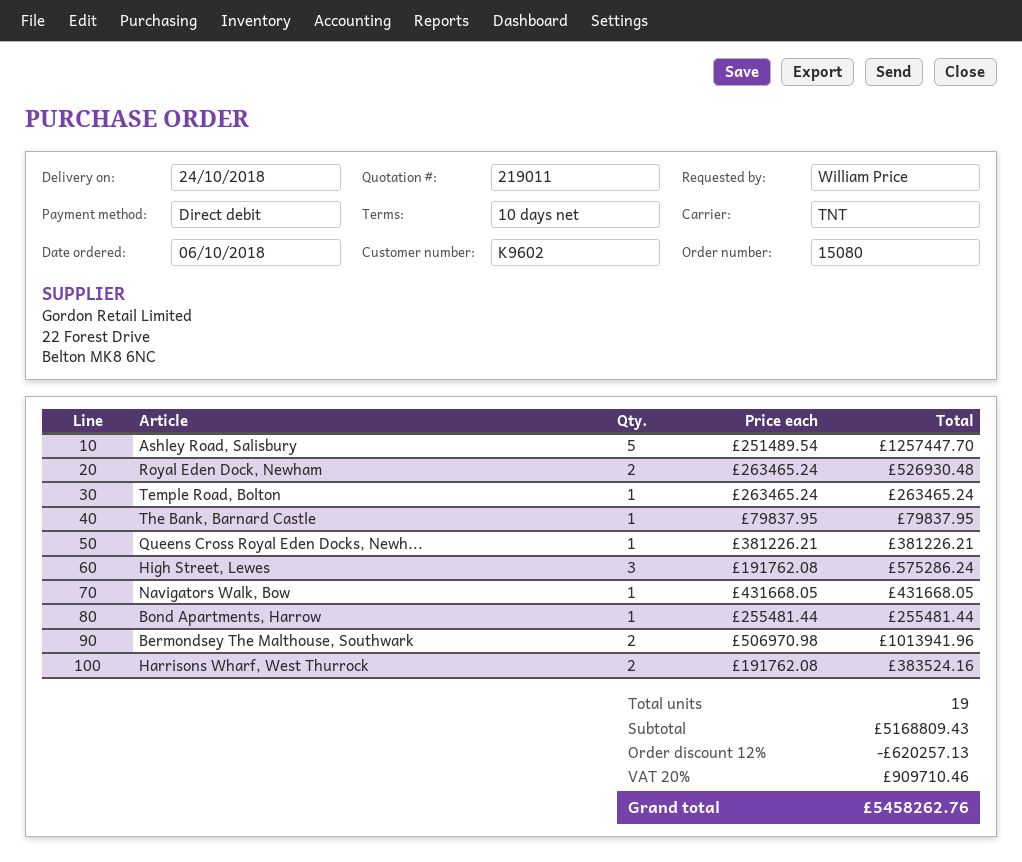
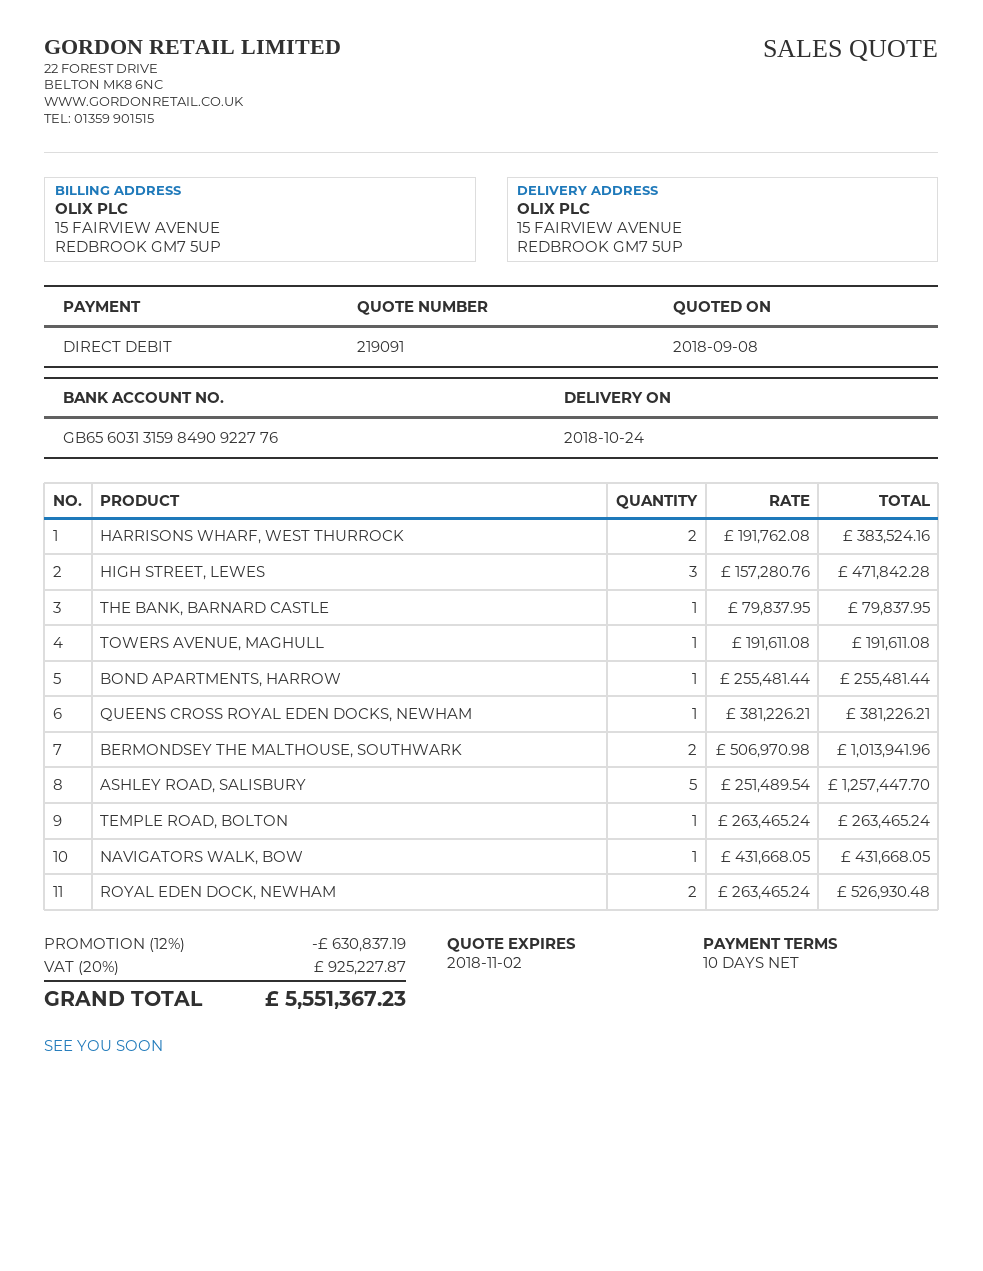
quote number: 219011 -> 219091
High Street, Lewes: 3 x 191762.08 = 575286.24 -> 3 x 157280.76 = 471842.28
TOWERS AVENUE, MAGHULL: none -> 1 x 191611.08 = 191611.08
discount: 12% = 620257.13 -> 12% = 630837.19
tax: 20% = 909710.46 -> 20% = 925227.87
total: 5458262.76 -> 5551367.23

